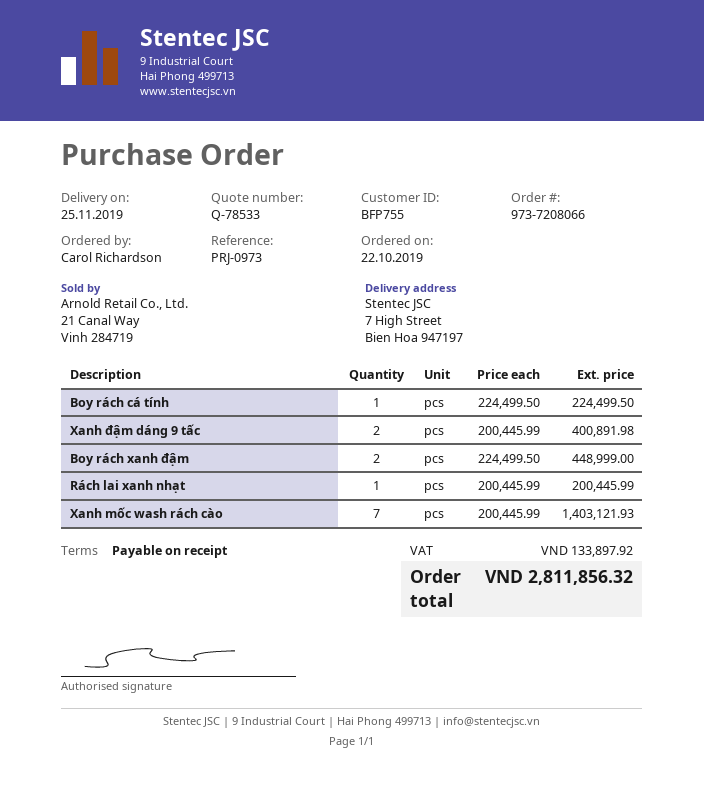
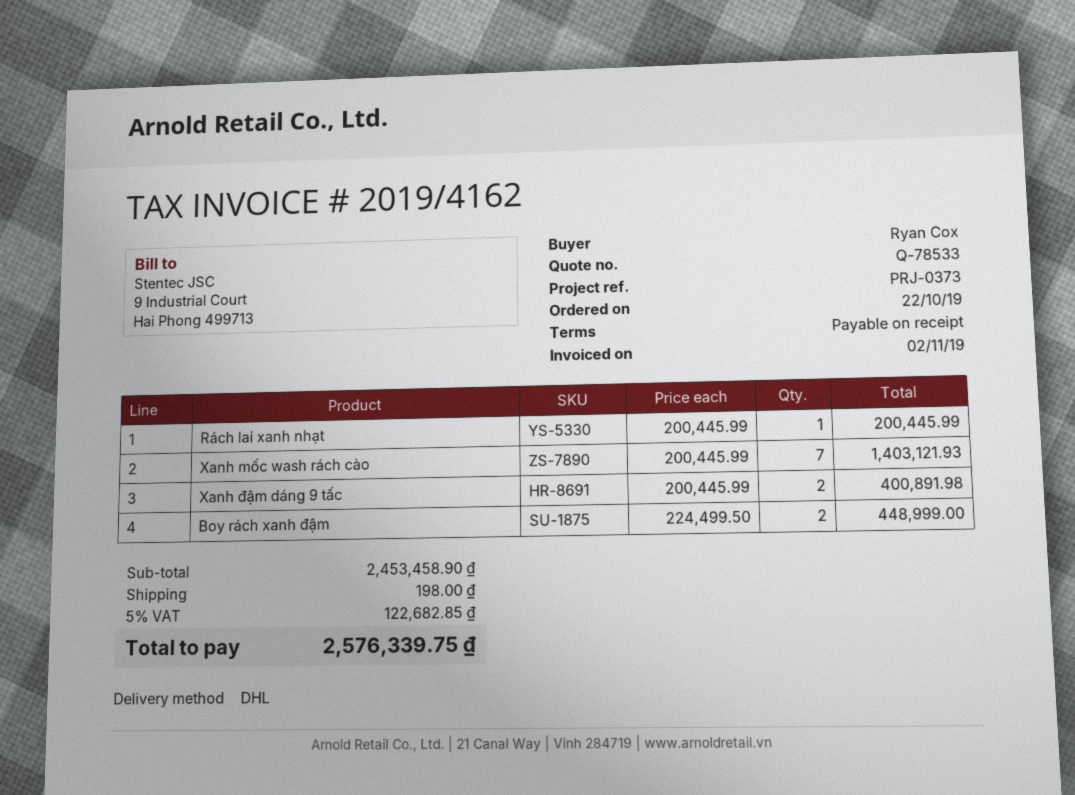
reference: PRJ-0973 -> PRJ-0373
ordered by: Carol Richardson -> Ryan Cox
Boy rách cá tính: 1 x 224499.50 = 224499.50 -> none
shipping: none -> 198.00
tax: 133897.92 -> 122682.85
total: 2811856.32 -> 2576339.75

